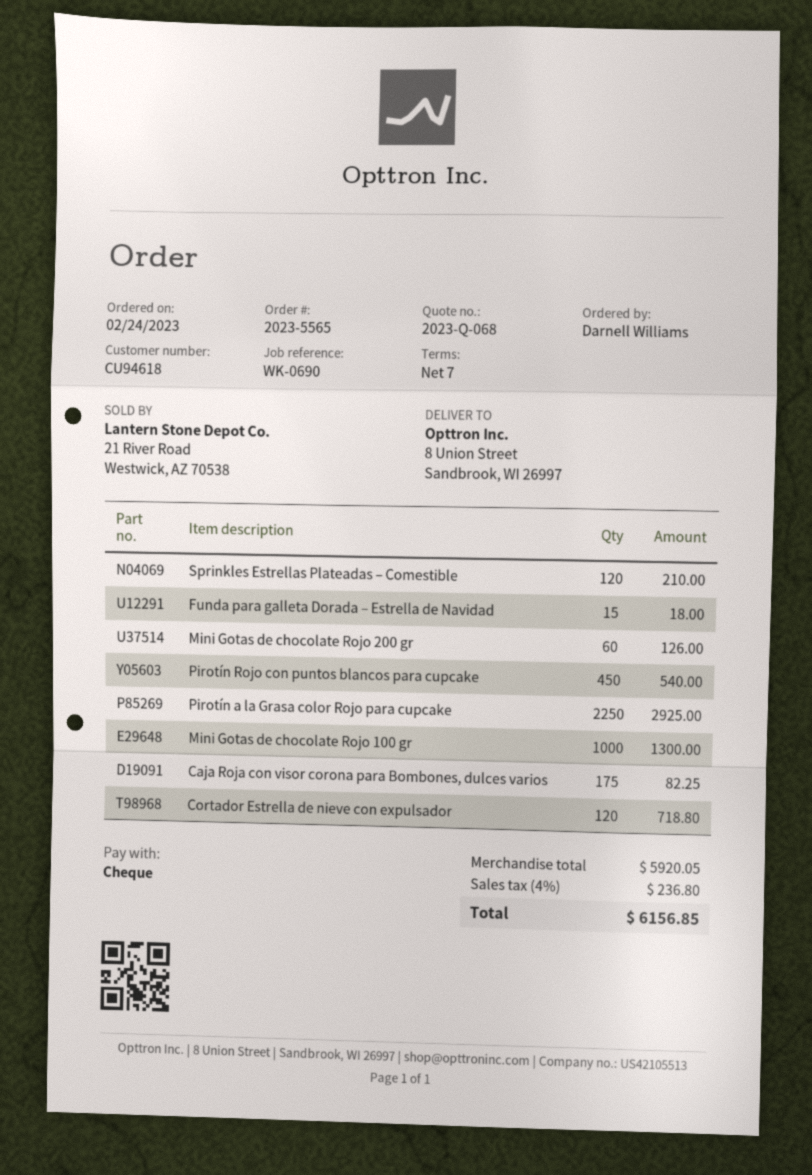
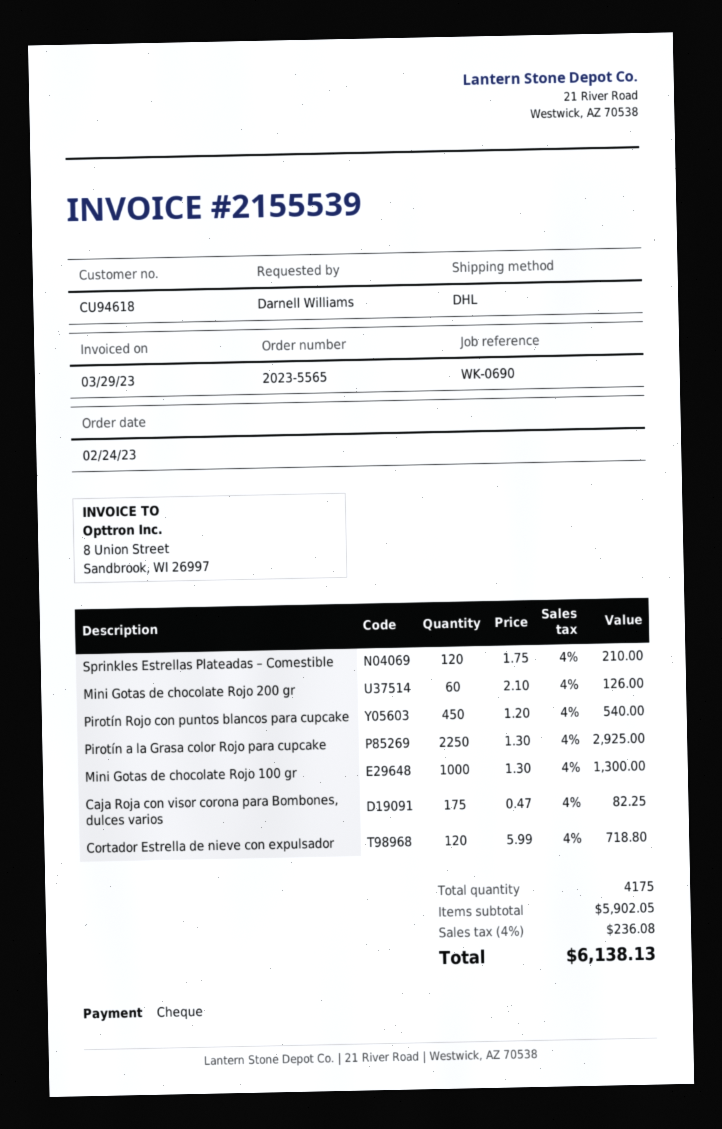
Funda para galleta Dorada – Estrella de Navidad: 15 for 18.00 -> none
subtotal: 5920.05 -> 5902.05
tax: 4% = 236.80 -> 4% = 236.08
total: 6156.85 -> 6138.13

